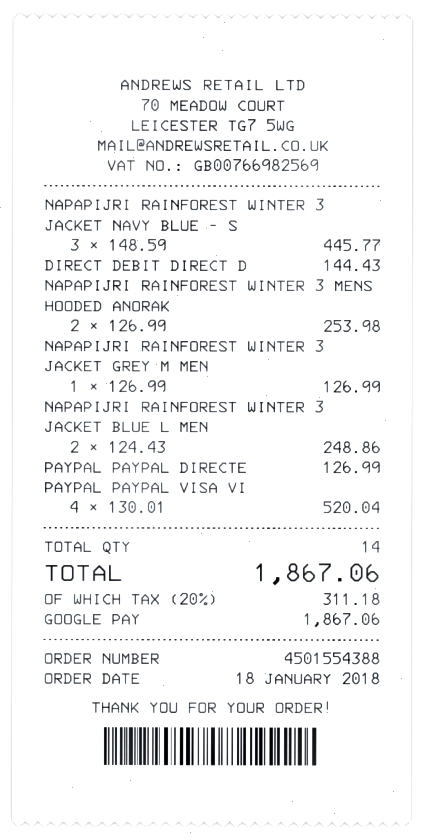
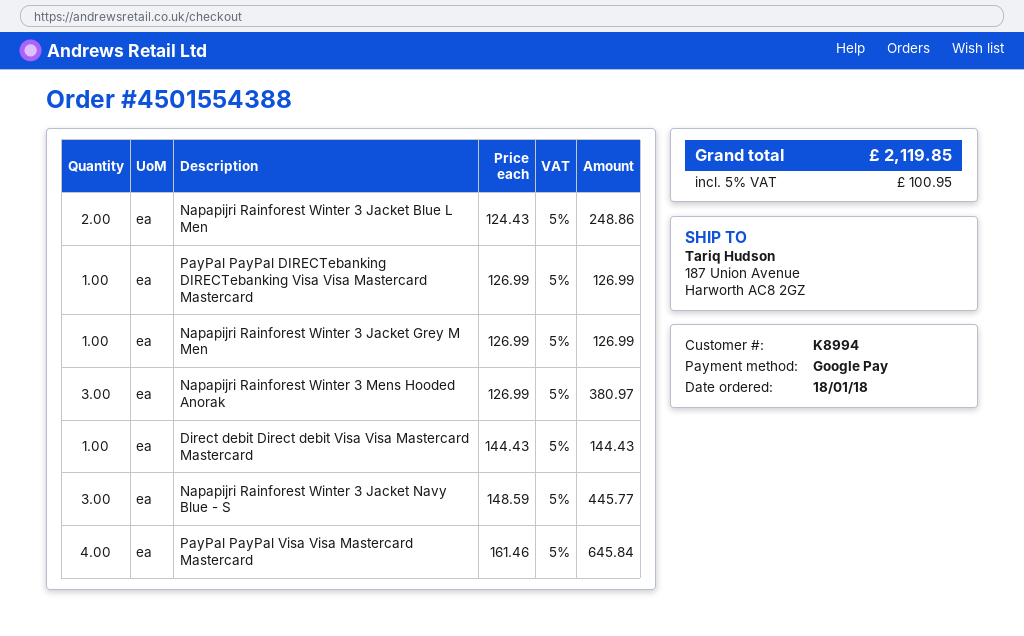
NAPAPIJRI RAINFOREST WINTER 3 MENS HOODED ANORAK: 2 x 126.99 = 253.98 -> 3 x 126.99 = 380.97
PAYPAL PAYPAL VISA VI: 4 x 130.01 = 520.04 -> 4 x 161.46 = 645.84
tax: 20% = 311.18 -> 5% = 100.95
total: 1867.06 -> 2119.85

